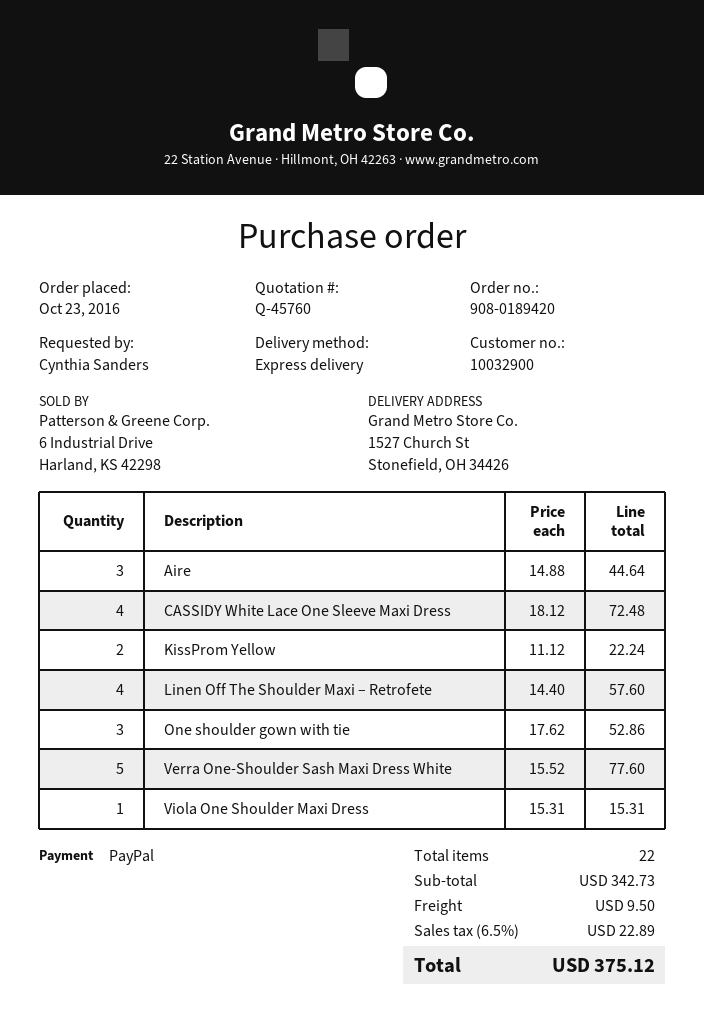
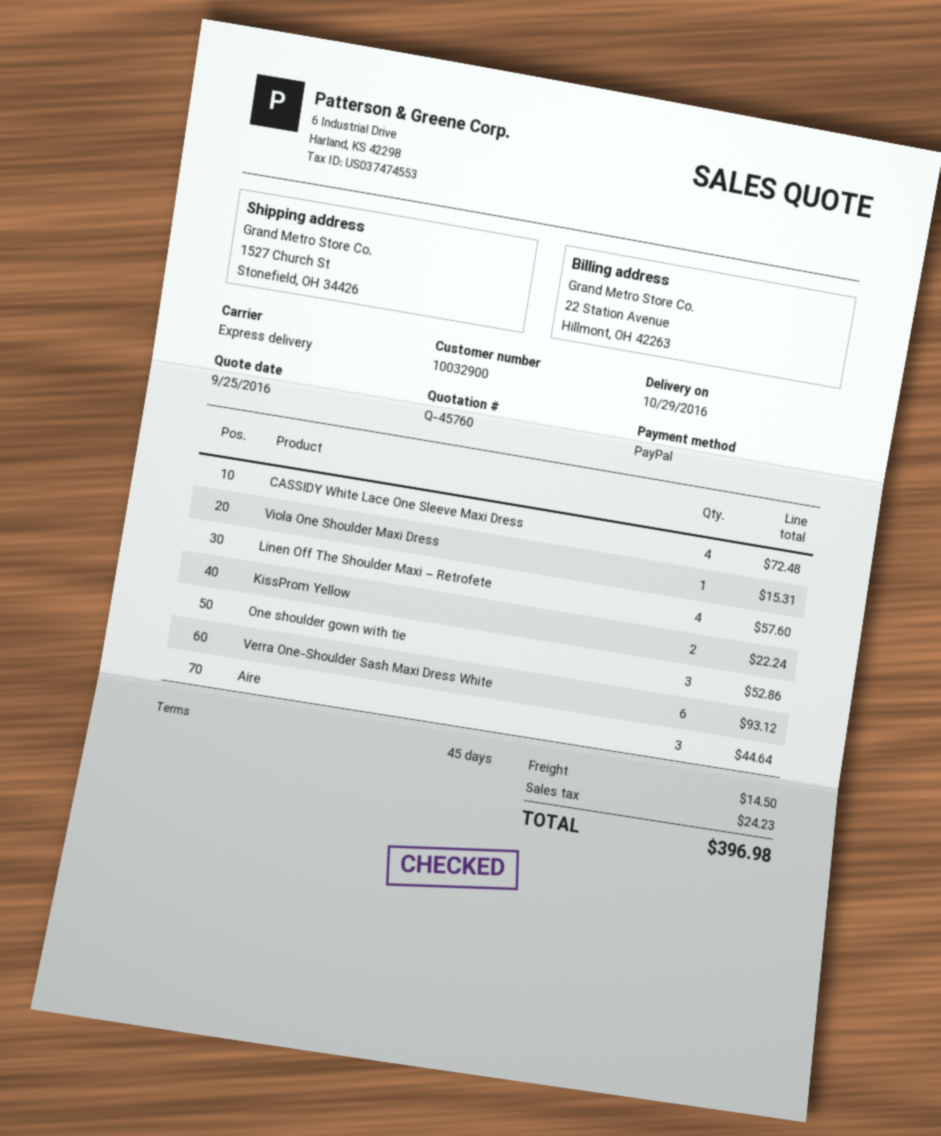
Verra One-Shoulder Sash Maxi Dress White: 5 for 77.60 -> 6 for 93.12
shipping: 9.50 -> 14.50
tax: 22.89 -> 24.23
total: 375.12 -> 396.98

